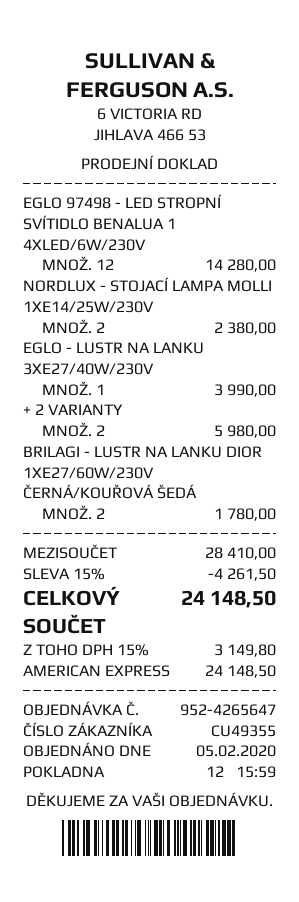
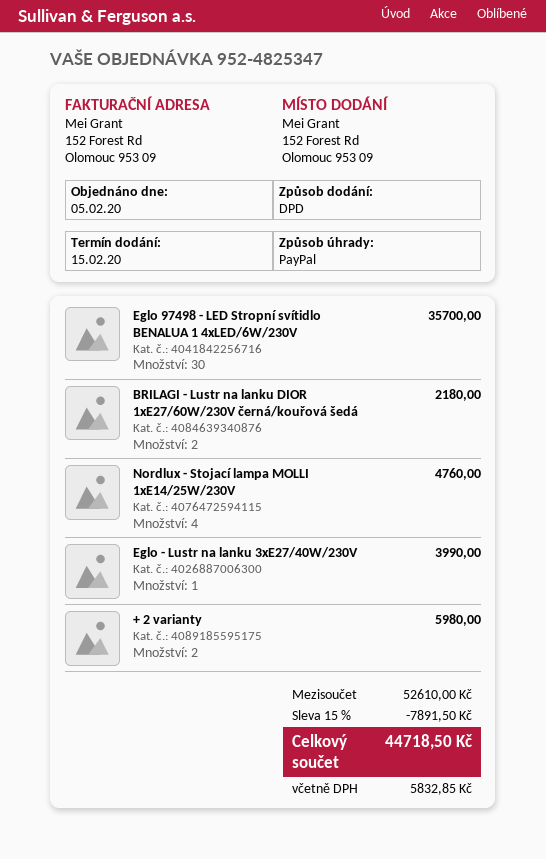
order number: 952-4265647 -> 952-4825347
payment method: American Express -> PayPal
EGLO 97498 - LED STROPNÍ SVÍTIDLO BENALUA 1 4XLED/6W/230V: 12 for 14280.00 -> 30 for 35700.00
NORDLUX - STOJACÍ LAMPA MOLLI 1XE14/25W/230V: 2 for 2380.00 -> 4 for 4760.00
BRILAGI - LUSTR NA LANKU DIOR 1XE27/60W/230V ČERNÁ/KOUŘOVÁ ŠEDÁ: 2 for 1780.00 -> 2 for 2180.00
subtotal: 28410.00 -> 52610.00
discount: 15% = 4261.50 -> 15% = 7891.50
tax: 3149.80 -> 5832.85
total: 24148.50 -> 44718.50

